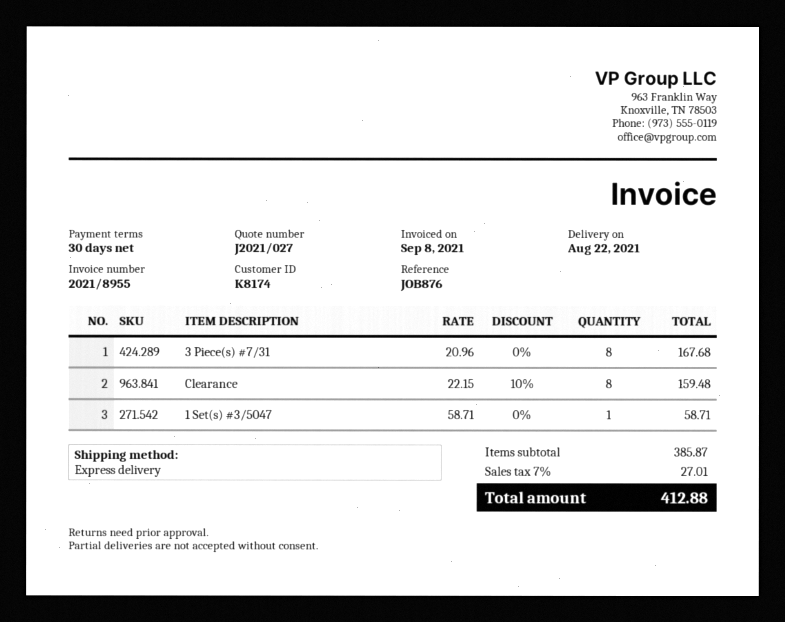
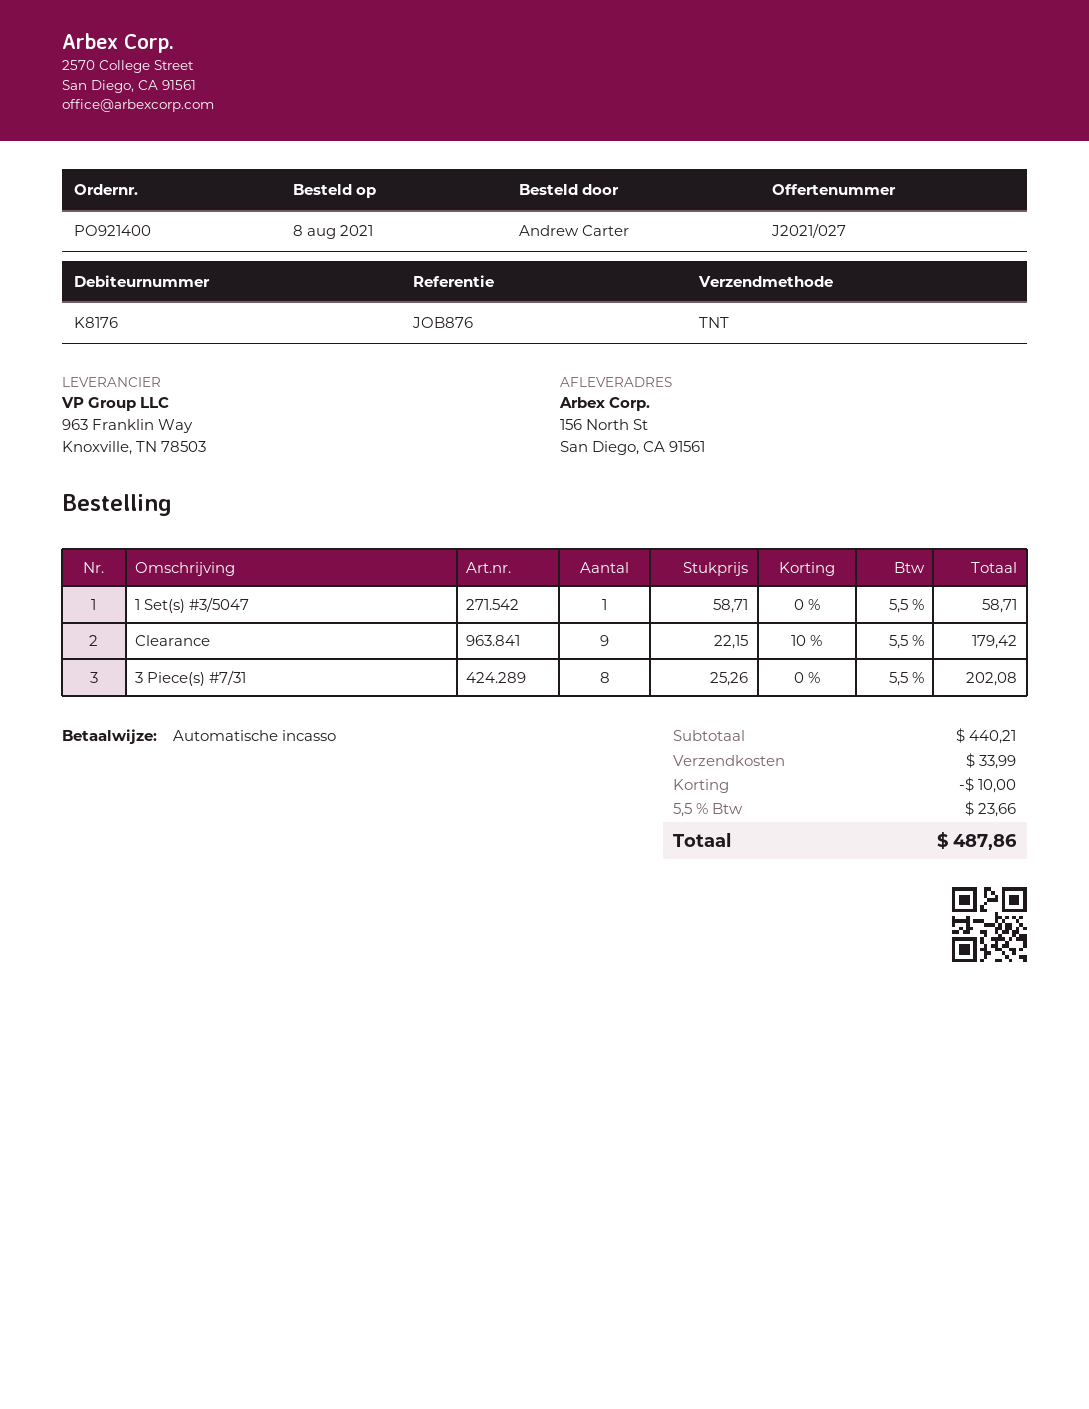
customer number: K8174 -> K8176
shipping method: express -> TNT
3 Piece(s) #7/31: 8 x 20.96 = 167.68 -> 8 x 25.26 = 202.08
Clearance: 8 x 22.15 - 10% = 159.48 -> 9 x 22.15 - 10% = 179.42
subtotal: 385.87 -> 440.21
discount: none -> 10.00
shipping: none -> 33.99
tax: 7% = 27.01 -> 5.5% = 23.66
total: 412.88 -> 487.86

